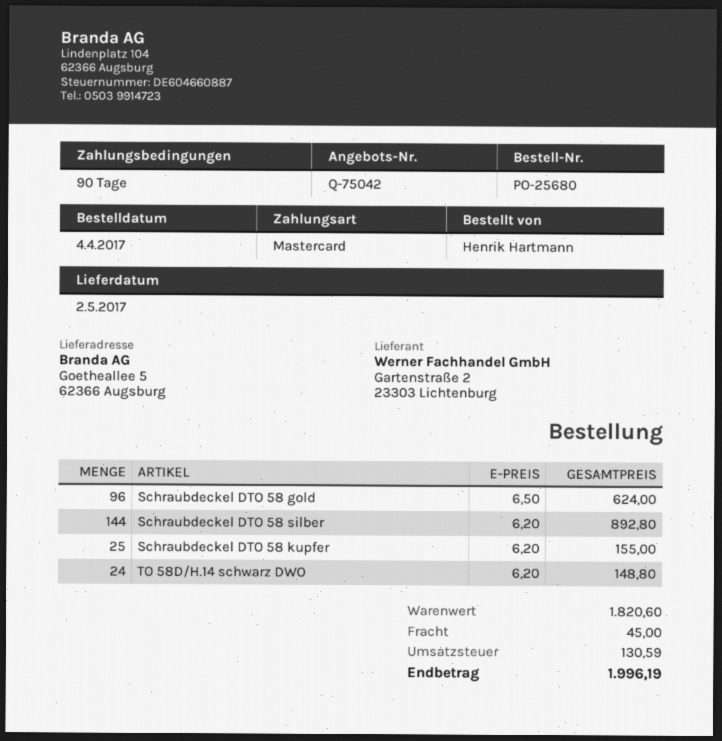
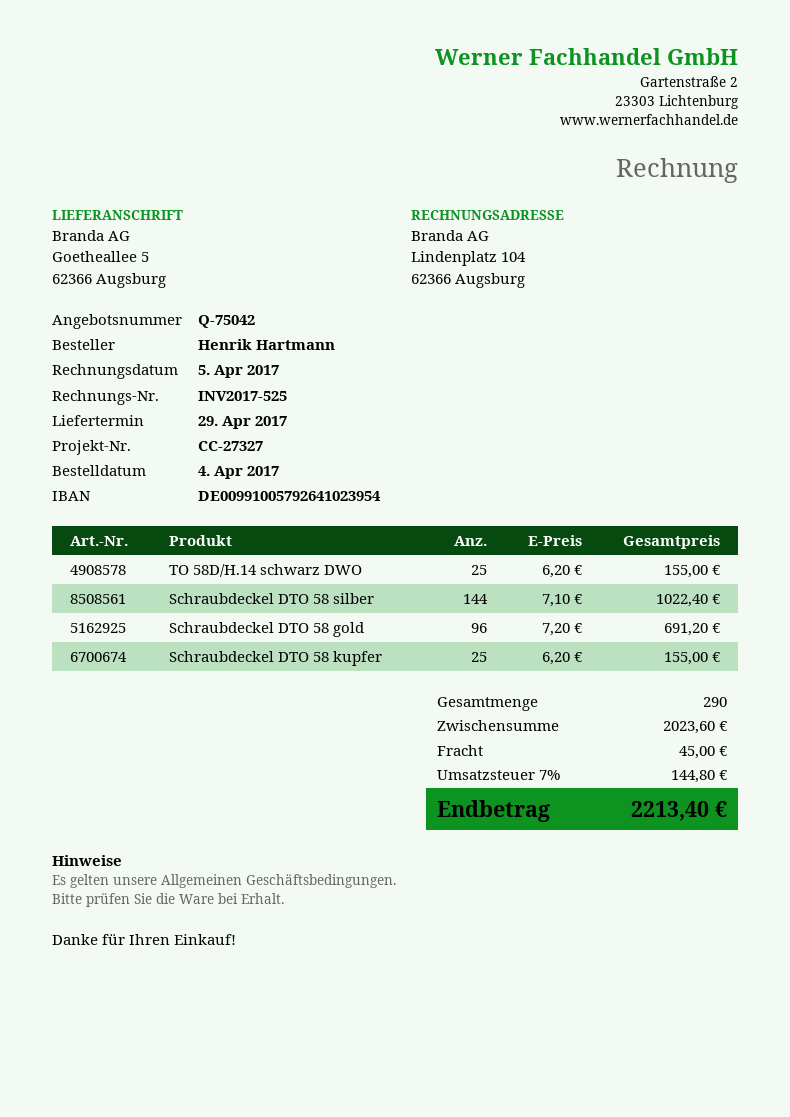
delivery date: 2017-05-02 -> 2017-04-29
Schraubdeckel DTO 58 gold: 96 x 6.50 = 624.00 -> 96 x 7.20 = 691.20
Schraubdeckel DTO 58 silber: 144 x 6.20 = 892.80 -> 144 x 7.10 = 1022.40
TO 58D/H.14 schwarz DWO: 24 x 6.20 = 148.80 -> 25 x 6.20 = 155.00
subtotal: 1820.60 -> 2023.60
tax: 130.59 -> 144.80
total: 1996.19 -> 2213.40

